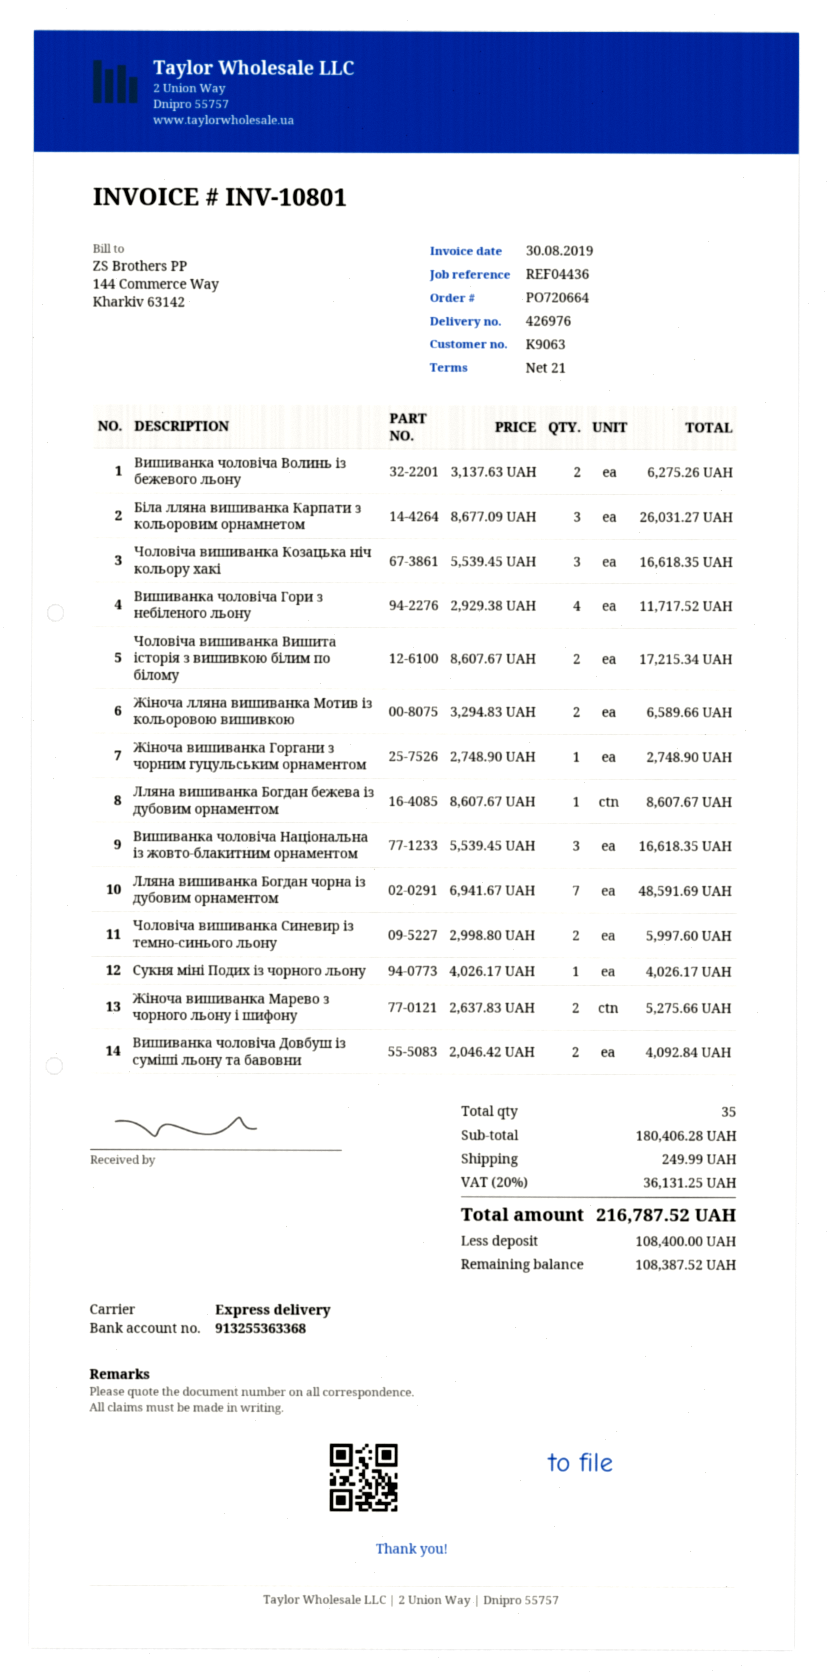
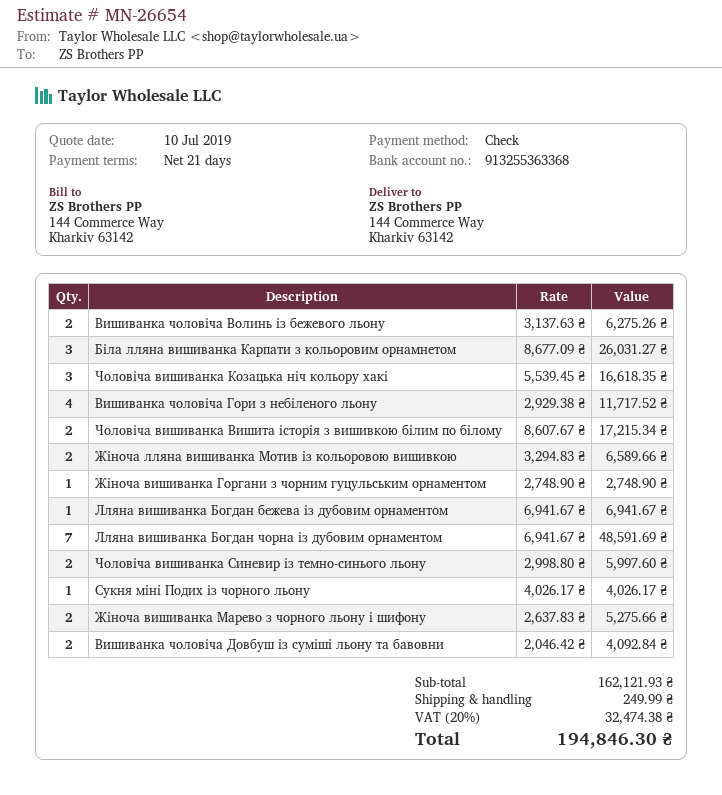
Лляна вишиванка Богдан бежева із дубовим орнаментом: 1 x 8607.67 = 8607.67 -> 1 x 6941.67 = 6941.67
Вишиванка чоловіча Національна із жовто-блакитним орнаментом: 3 x 5539.45 = 16618.35 -> none
subtotal: 180406.28 -> 162121.93
tax: 20% = 36131.25 -> 20% = 32474.38
total: 216787.52 -> 194846.30

